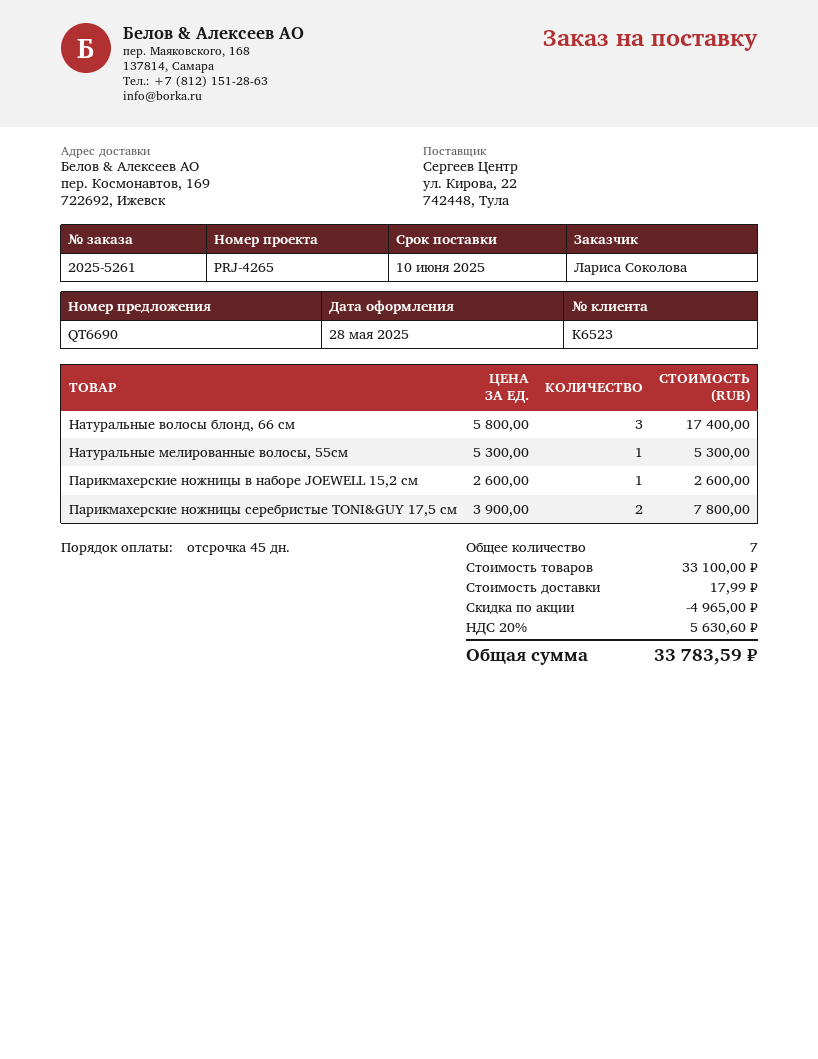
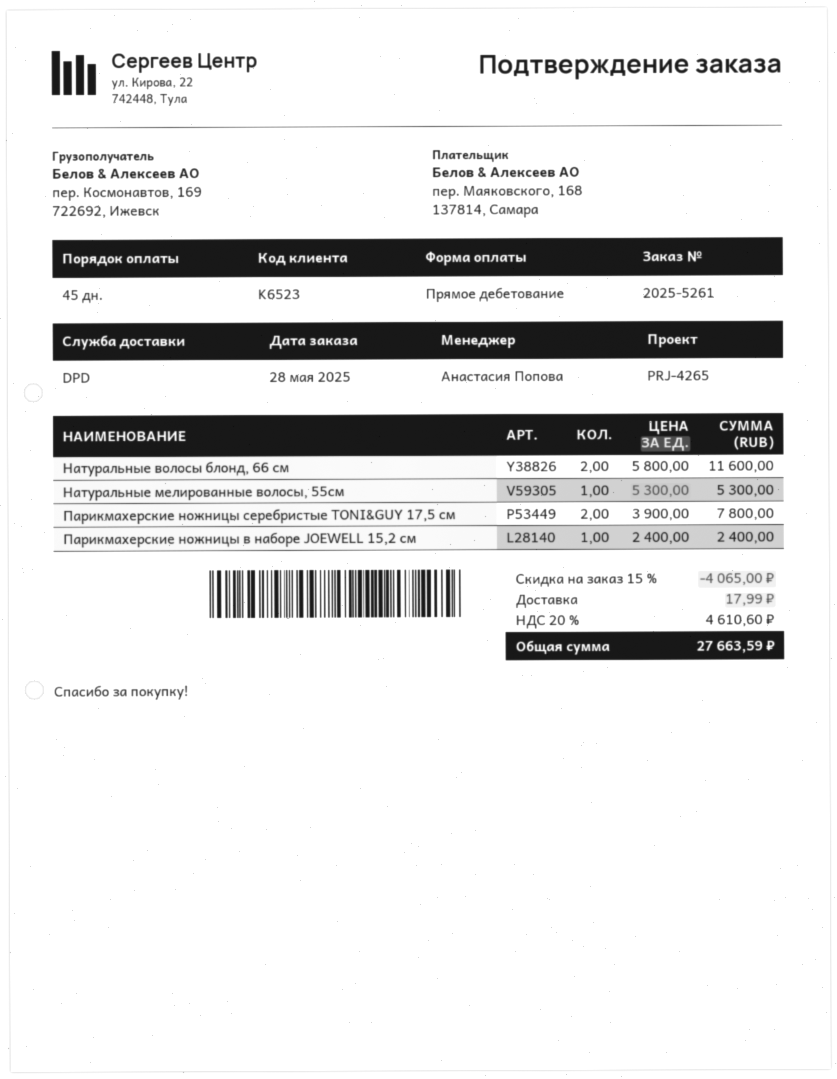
Натуральные волосы блонд, 66 см: 3 x 5800.00 = 17400.00 -> 2 x 5800.00 = 11600.00
Парикмахерские ножницы в наборе JOEWELL 15,2 см: 1 x 2600.00 = 2600.00 -> 1 x 2400.00 = 2400.00
discount: 4965.00 -> 4065.00
tax: 20% = 5630.60 -> 20% = 4610.60
total: 33783.59 -> 27663.59

